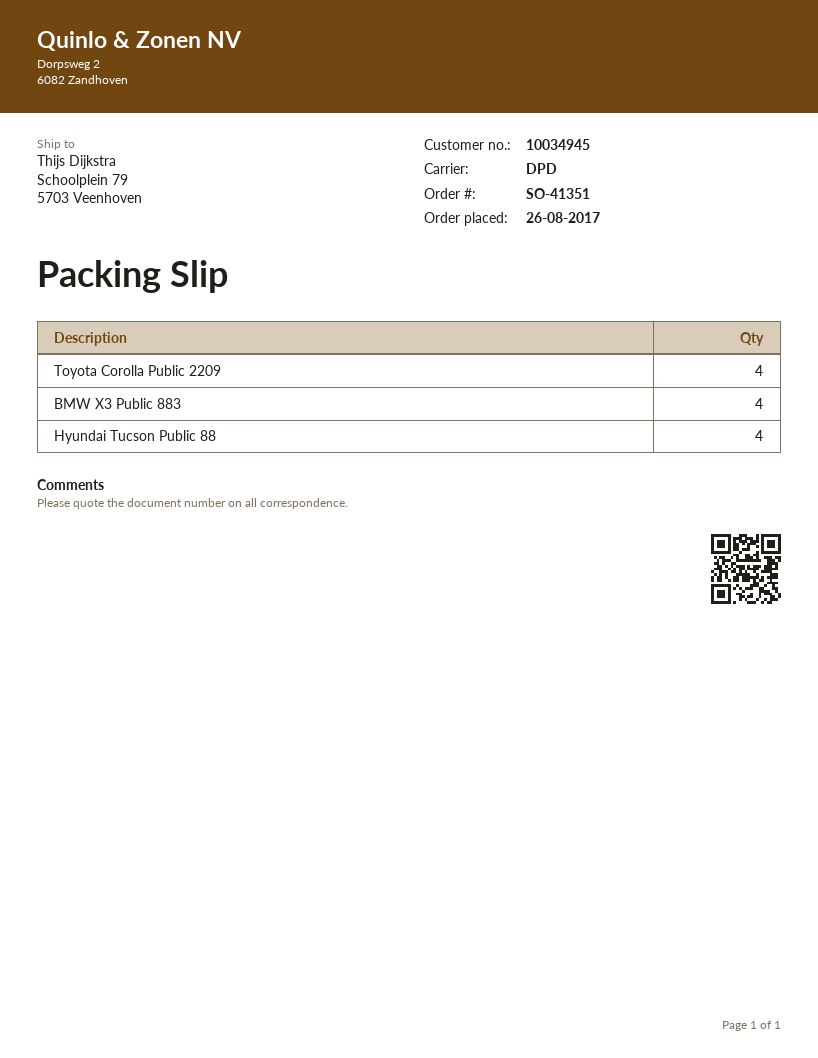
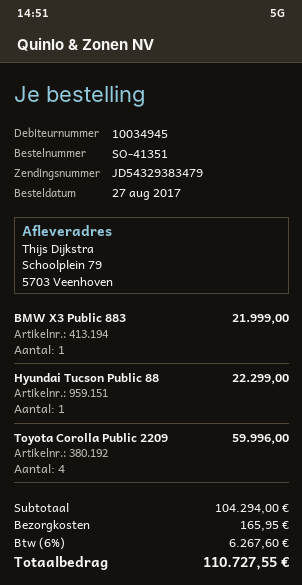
order date: 2017-08-26 -> 2017-08-27
BMW X3 Public 883: 4 -> 1
Hyundai Tucson Public 88: 4 -> 1

